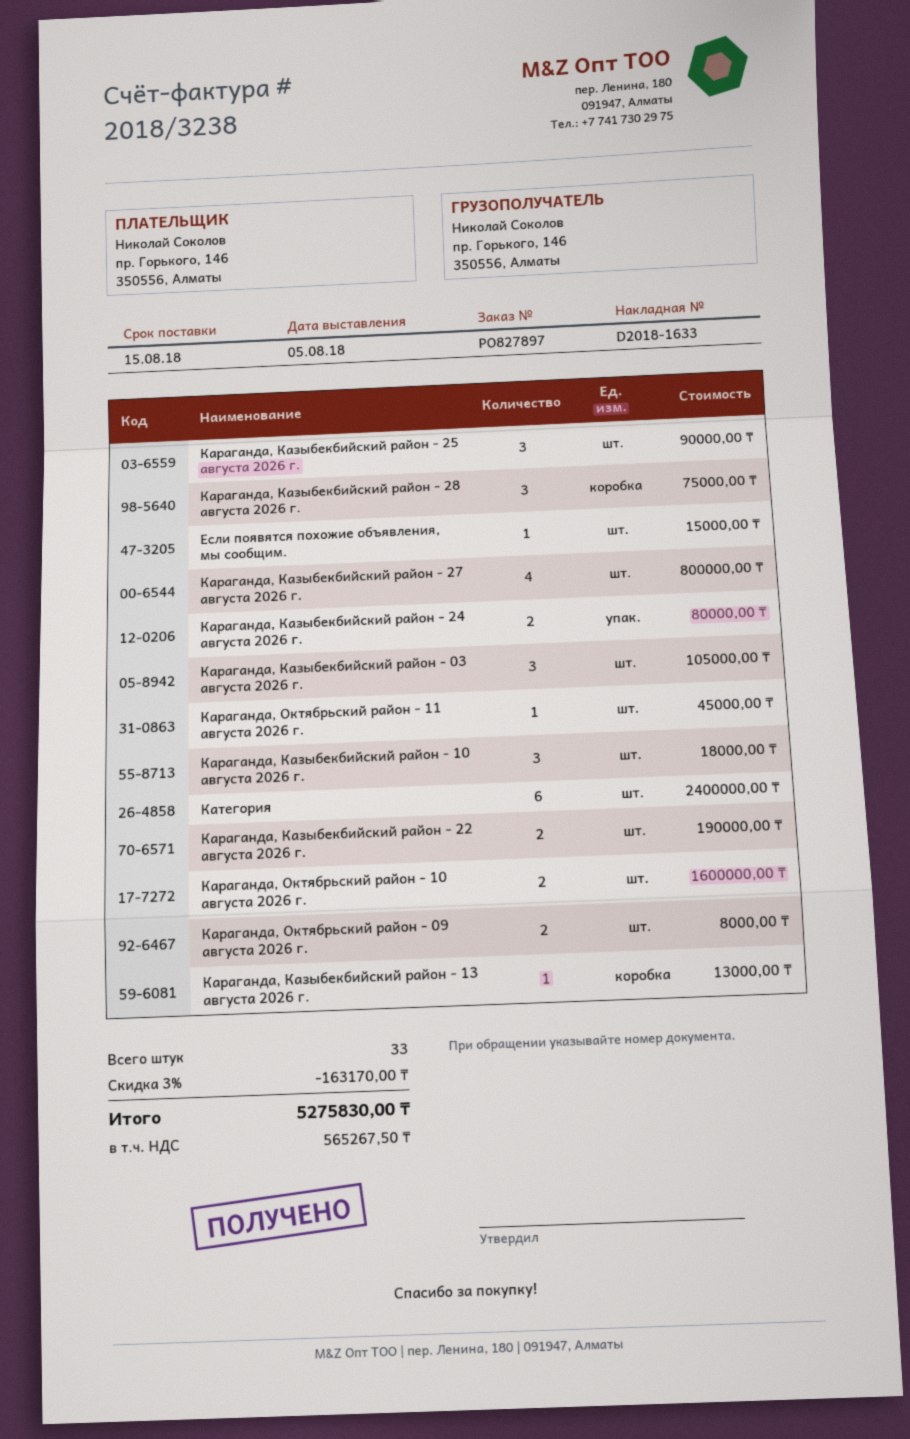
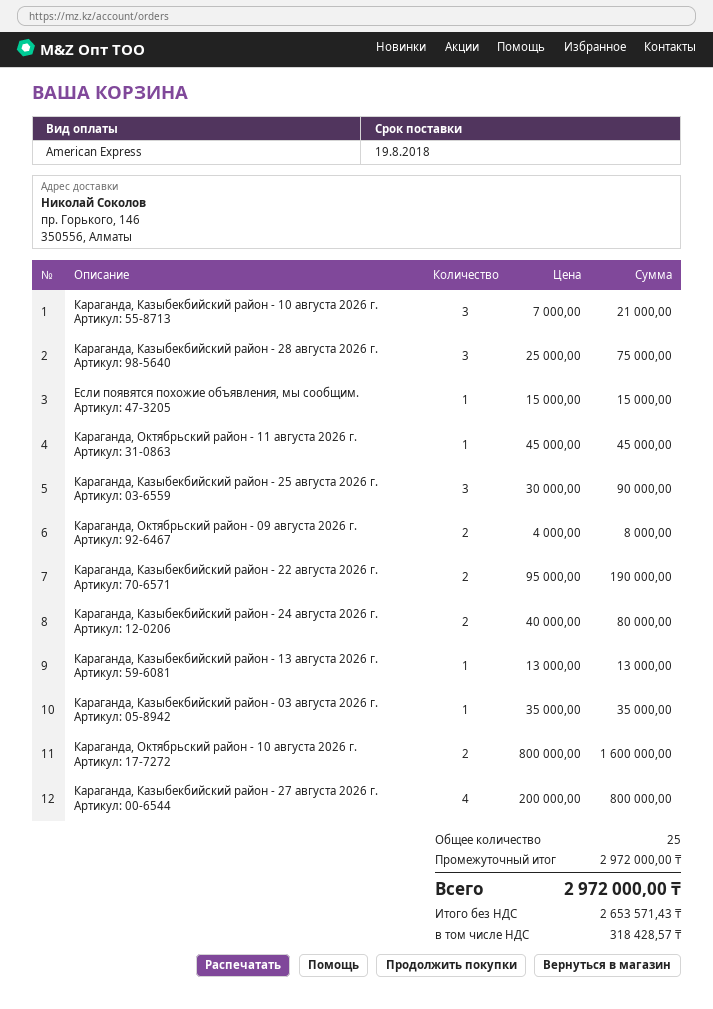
delivery date: 2018-08-15 -> 2018-08-19
Караганда, Казыбекбийский район - 03 августа 2026 г.: 3 for 105000.00 -> 1 for 35000.00
Караганда, Казыбекбийский район - 10 августа 2026 г.: 3 for 18000.00 -> 3 for 21000.00
Категория: 6 for 2400000.00 -> none
total quantity: 33 -> 25
discount: 3% = 163170.00 -> none
tax: 565267.50 -> 318428.57
total: 5275830.00 -> 2972000.00

